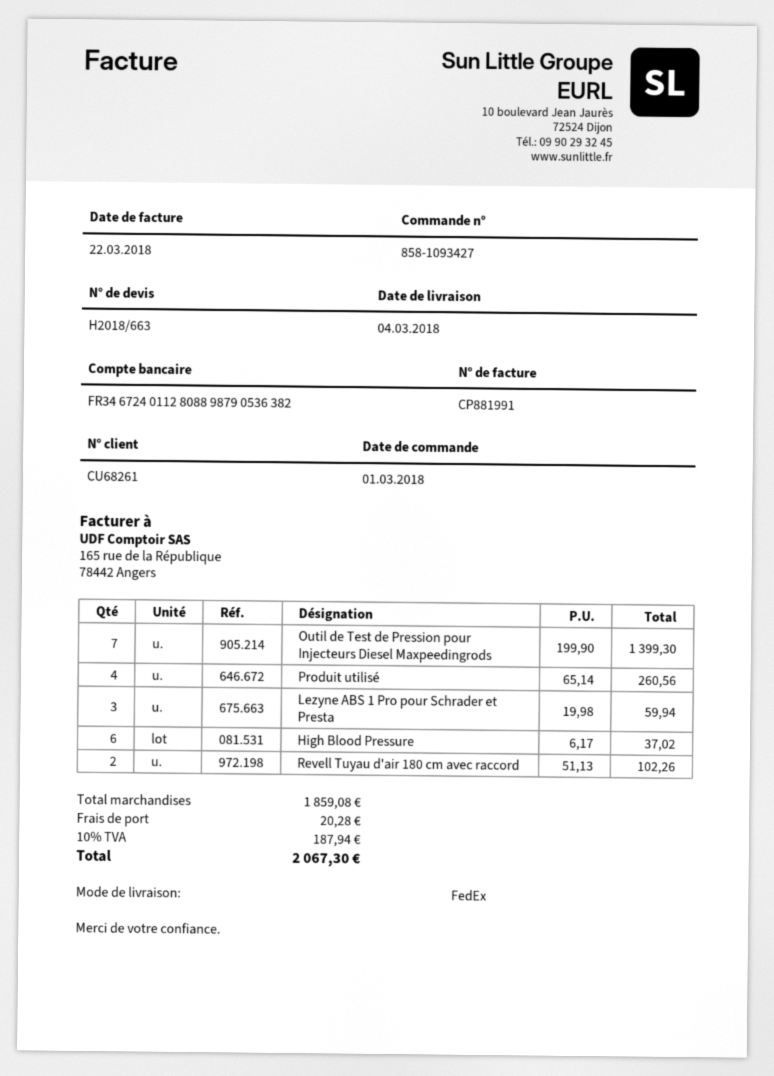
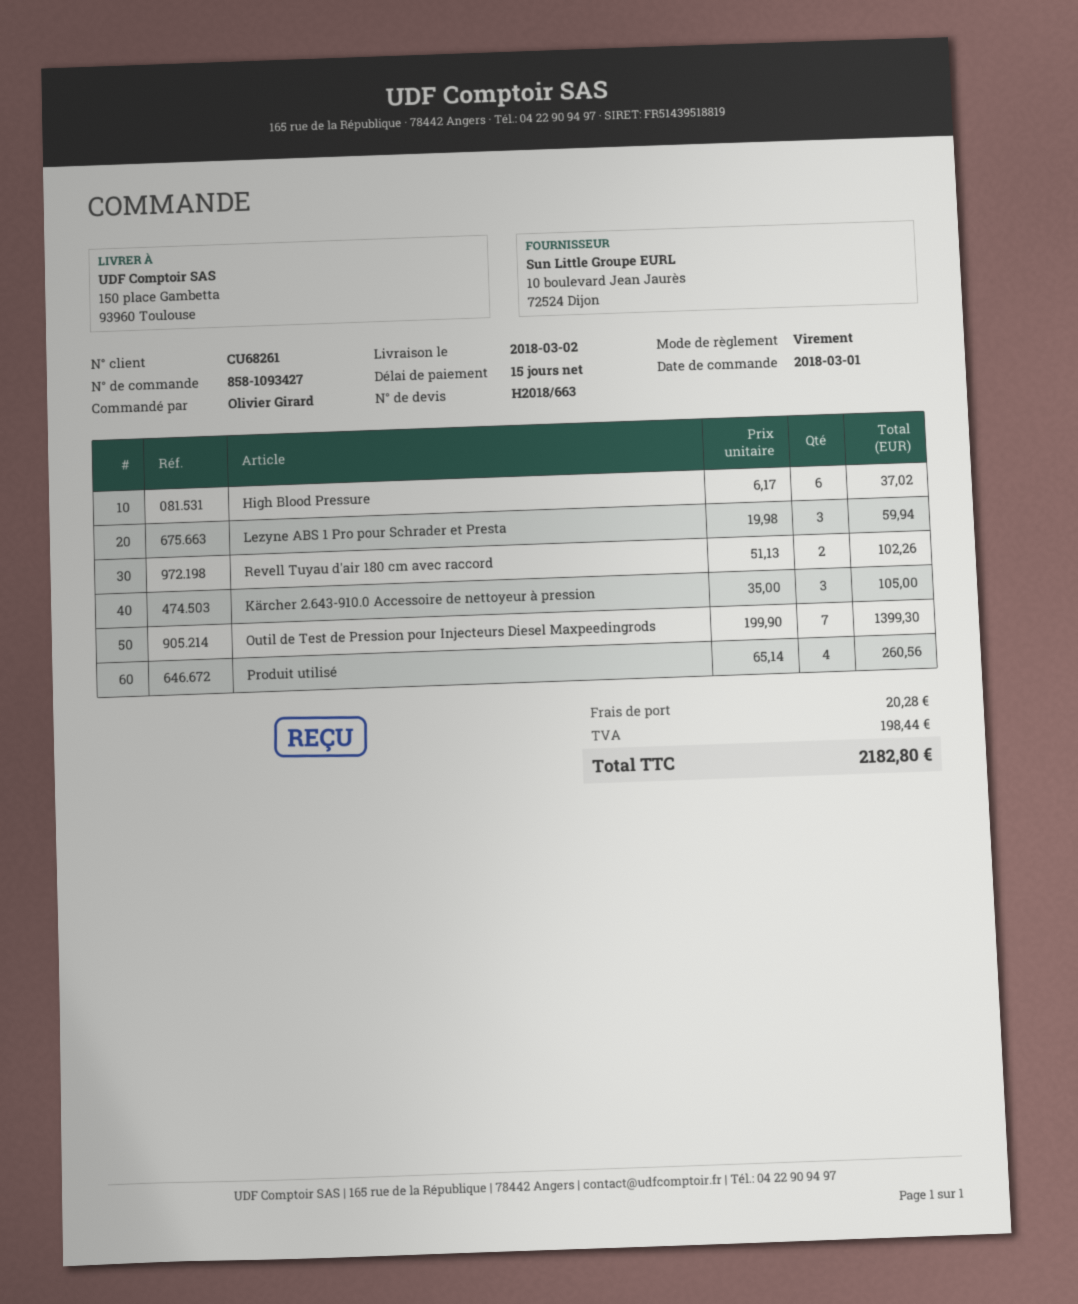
delivery date: 2018-03-04 -> 2018-03-02
Kärcher 2.643-910.0 Accessoire de nettoyeur à pression: none -> 3 x 35.00 = 105.00
tax: 187.94 -> 198.44
total: 2067.30 -> 2182.80

